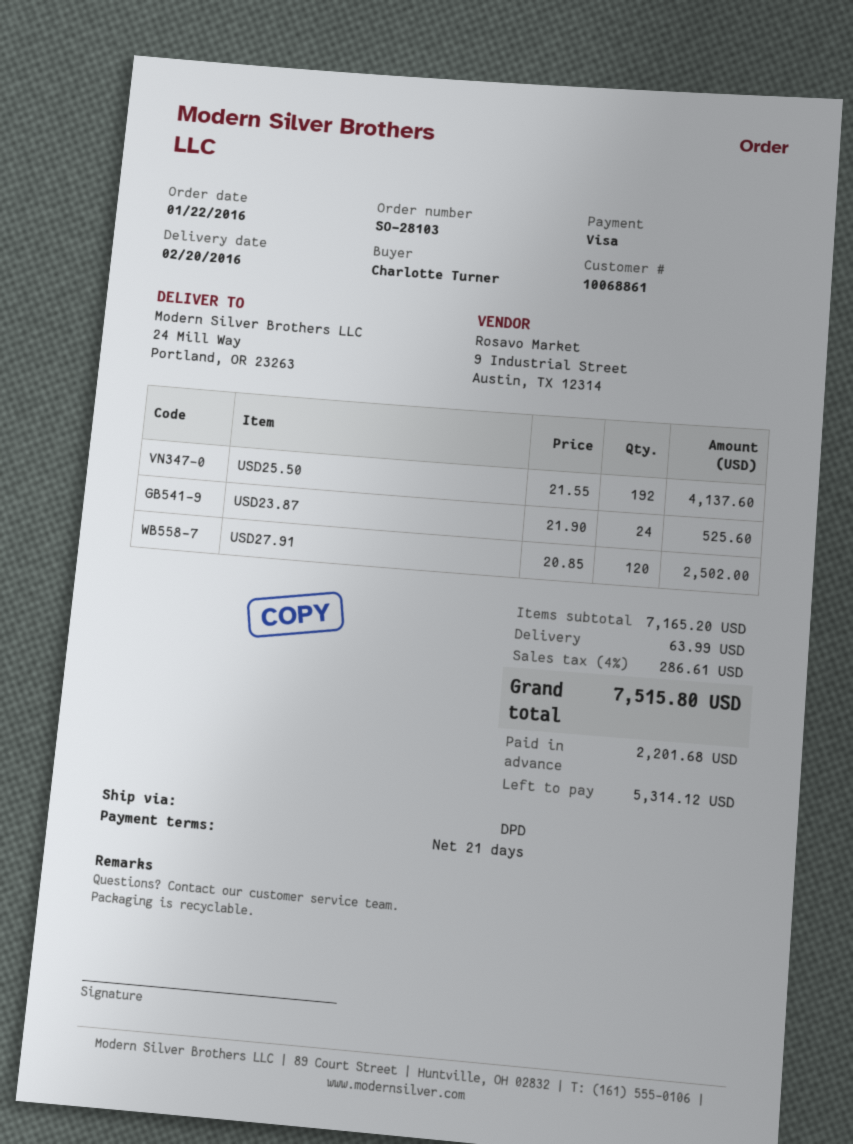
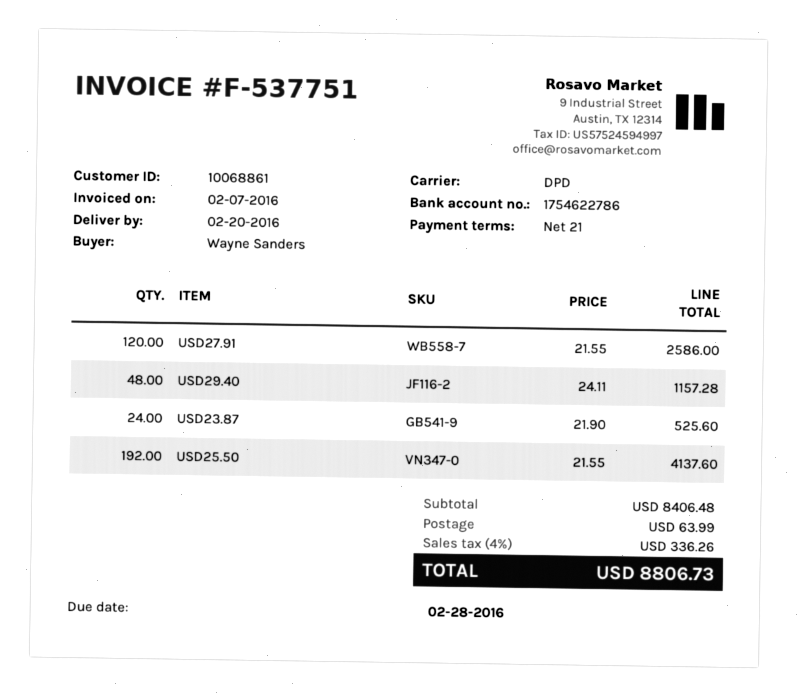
ordered by: Charlotte Turner -> Wayne Sanders
USD27.91: 120 x 20.85 = 2502.00 -> 120 x 21.55 = 2586.00
USD29.40: none -> 48 x 24.11 = 1157.28
subtotal: 7165.20 -> 8406.48
tax: 4% = 286.61 -> 4% = 336.26
total: 7515.80 -> 8806.73

